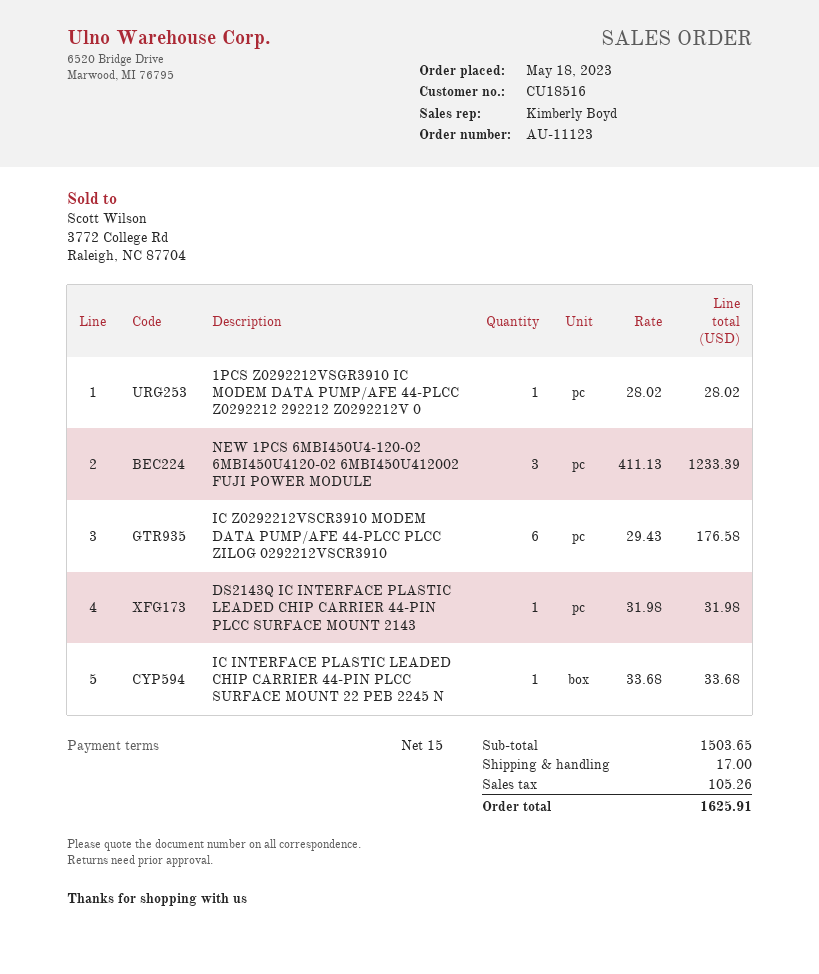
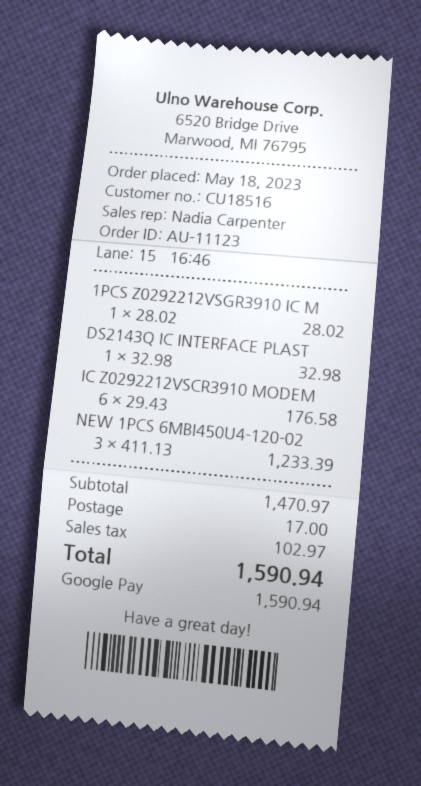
sales rep: Kimberly Boyd -> Nadia Carpenter
DS2143Q IC INTERFACE PLASTIC LEADED CHIP CARRIER 44-PIN PLCC SURFACE MOUNT 2143: 1 x 31.98 = 31.98 -> 1 x 32.98 = 32.98
IC INTERFACE PLASTIC LEADED CHIP CARRIER 44-PIN PLCC SURFACE MOUNT 22 PEB 2245 N: 1 x 33.68 = 33.68 -> none
subtotal: 1503.65 -> 1470.97
tax: 105.26 -> 102.97
total: 1625.91 -> 1590.94

